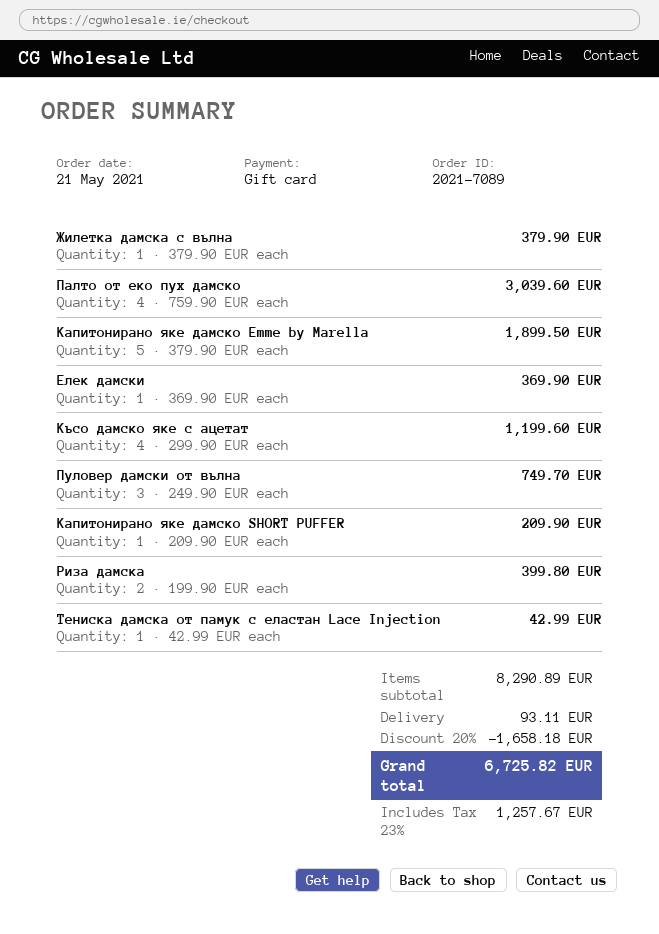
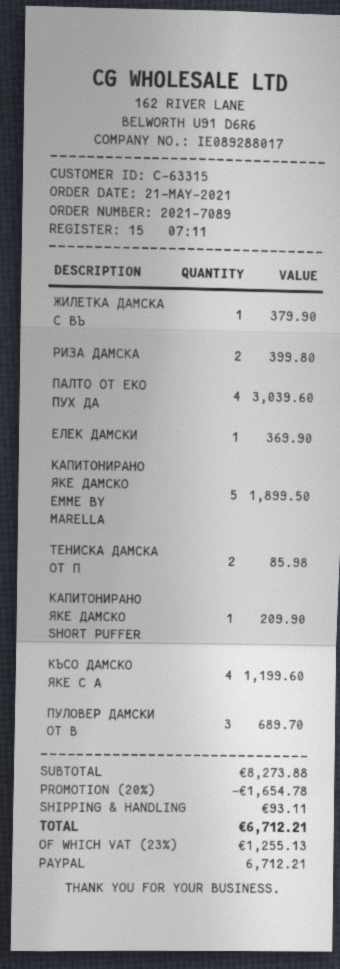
payment method: gift card -> PayPal
Пуловер дамски от вълна: 3 for 749.70 -> 3 for 689.70
Тениска дамска от памук с еластан Lace Injection: 1 for 42.99 -> 2 for 85.98
subtotal: 8290.89 -> 8273.88
discount: 20% = 1658.18 -> 20% = 1654.78
tax: 23% = 1257.67 -> 23% = 1255.13
total: 6725.82 -> 6712.21

